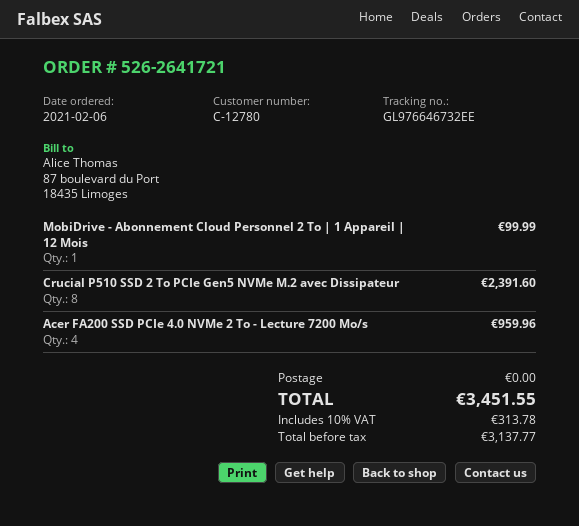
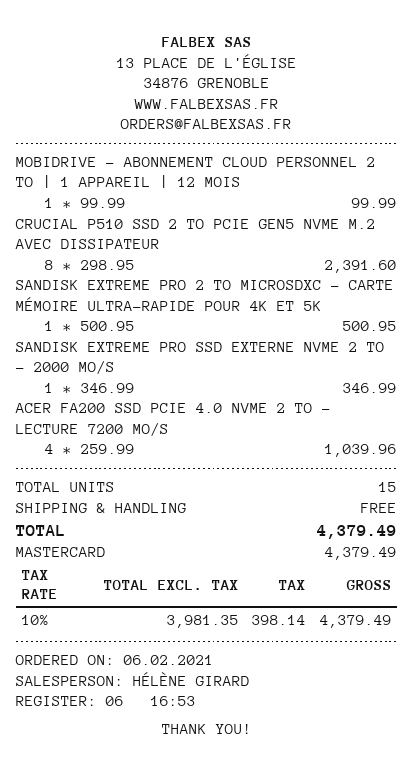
Acer FA200 SSD PCIe 4.0 NVMe 2 To - Lecture 7200 Mo/s: 4 for 959.96 -> 4 for 1039.96
SANDISK EXTREME PRO 2 TO MICROSDXC - CARTE MÉMOIRE ULTRA-RAPIDE POUR 4K ET 5K: none -> 1 for 500.95
SANDISK EXTREME PRO SSD EXTERNE NVME 2 TO - 2000 MO/S: none -> 1 for 346.99
net: 3137.77 -> 3981.35
tax: 10% = 313.78 -> 10% = 398.14
total: 3451.55 -> 4379.49

